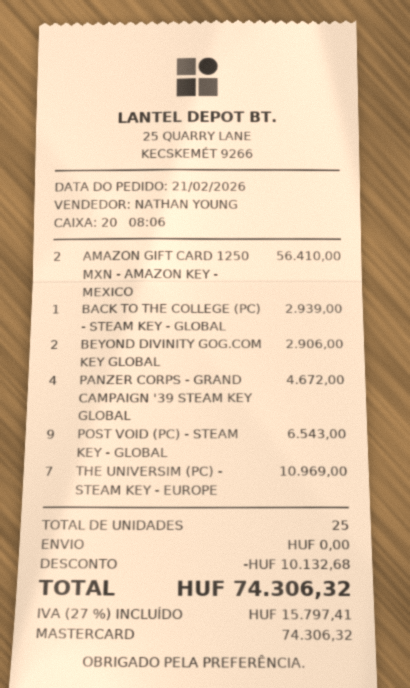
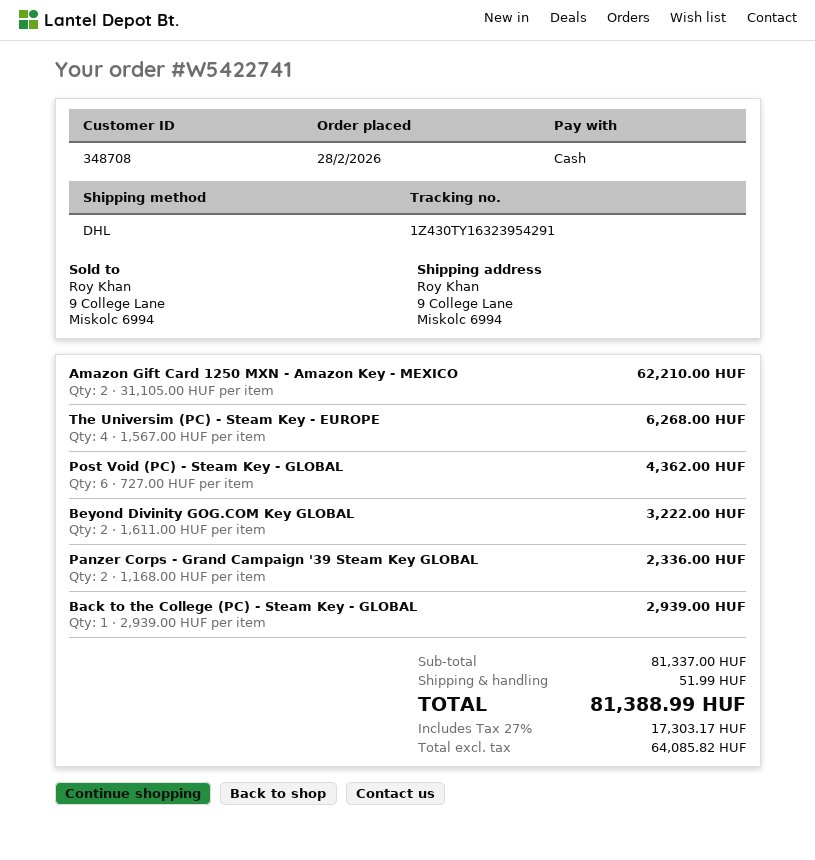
order date: 2026-02-21 -> 2026-02-28
payment method: Mastercard -> cash
AMAZON GIFT CARD 1250 MXN - AMAZON KEY - MEXICO: 2 for 56410.00 -> 2 for 62210.00
BEYOND DIVINITY GOG.COM KEY GLOBAL: 2 for 2906.00 -> 2 for 3222.00
PANZER CORPS - GRAND CAMPAIGN '39 STEAM KEY GLOBAL: 4 for 4672.00 -> 2 for 2336.00
POST VOID (PC) - STEAM KEY - GLOBAL: 9 for 6543.00 -> 6 for 4362.00
THE UNIVERSIM (PC) - STEAM KEY - EUROPE: 7 for 10969.00 -> 4 for 6268.00
discount: 10132.68 -> none
shipping: 0.00 -> 51.99
tax: 27% = 15797.41 -> 27% = 17303.17
total: 74306.32 -> 81388.99

